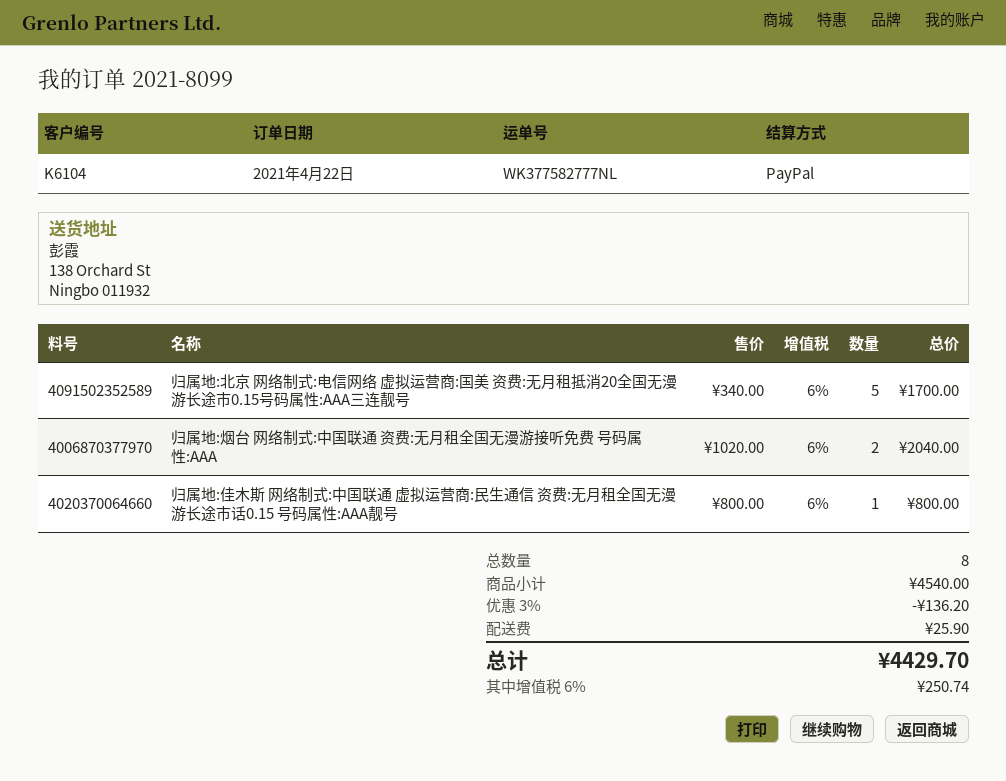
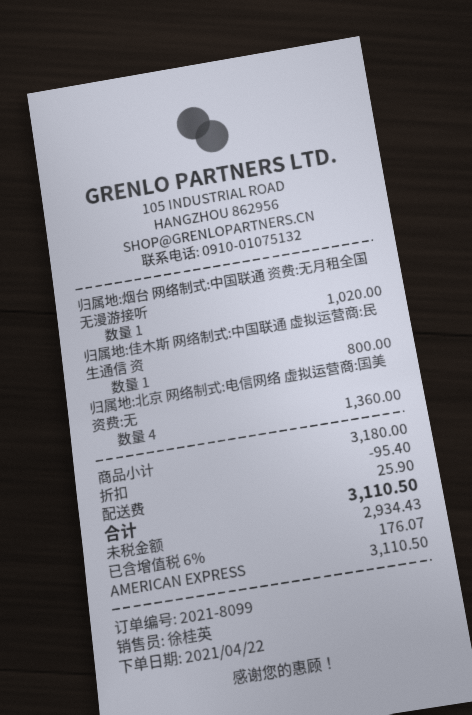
payment method: PayPal -> American Express
归属地:北京 网络制式:电信网络 虚拟运营商:国美 资费:无月租抵消20全国无漫游长途市0.15号码属性:AAA三连靓号: 5 for 1700.00 -> 4 for 1360.00
归属地:烟台 网络制式:中国联通 资费:无月租全国无漫游接听免费 号码属性:AAA: 2 for 2040.00 -> 1 for 1020.00
subtotal: 4540.00 -> 3180.00
discount: 136.20 -> 95.40
tax: 6% = 250.74 -> 6% = 176.07
total: 4429.70 -> 3110.50

